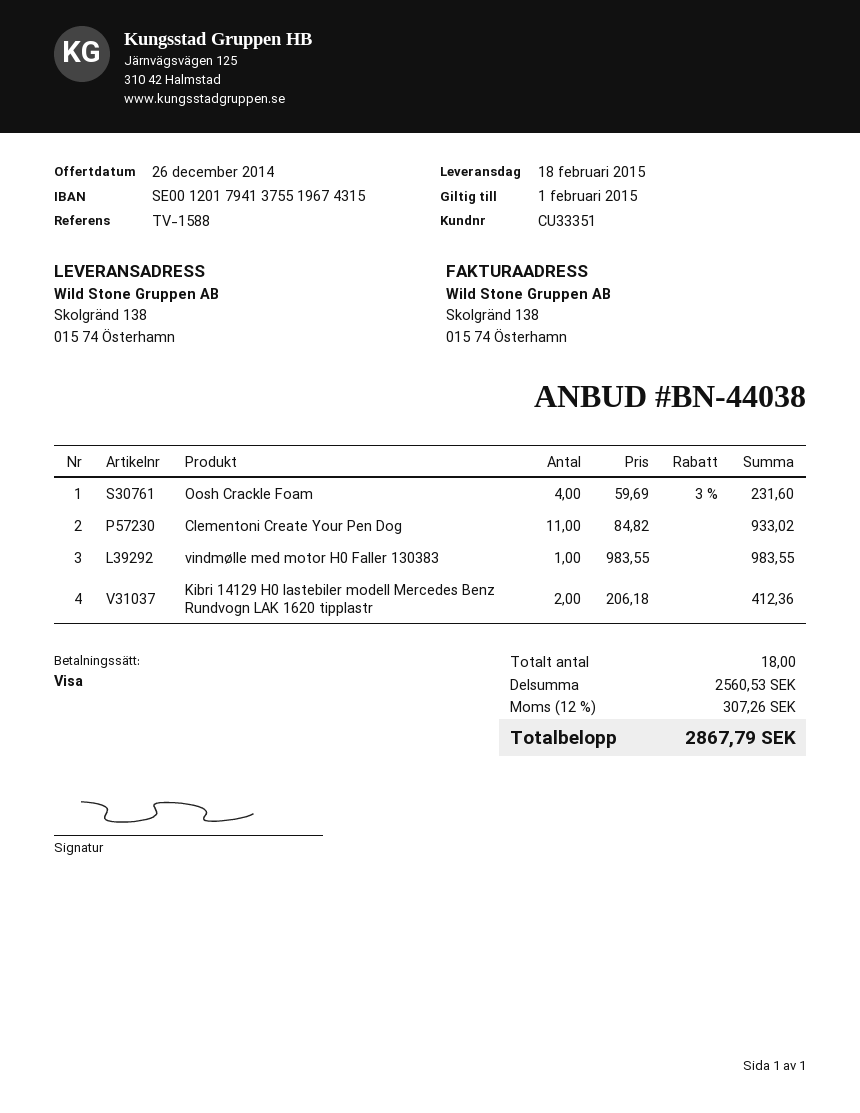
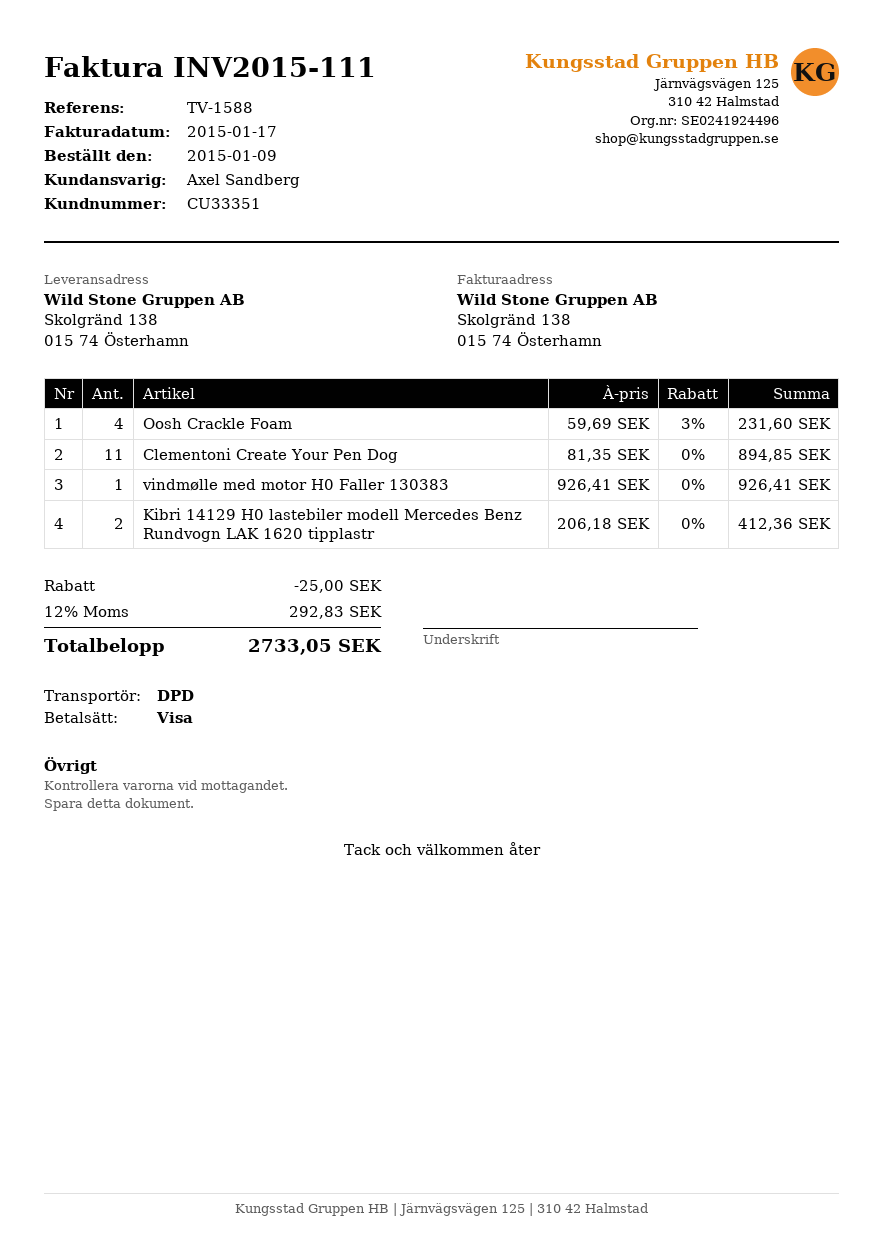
Clementoni Create Your Pen Dog: 11 x 84.82 = 933.02 -> 11 x 81.35 = 894.85
vindmølle med motor H0 Faller 130383: 1 x 983.55 = 983.55 -> 1 x 926.41 = 926.41
discount: none -> 25.00
tax: 12% = 307.26 -> 12% = 292.83
total: 2867.79 -> 2733.05

